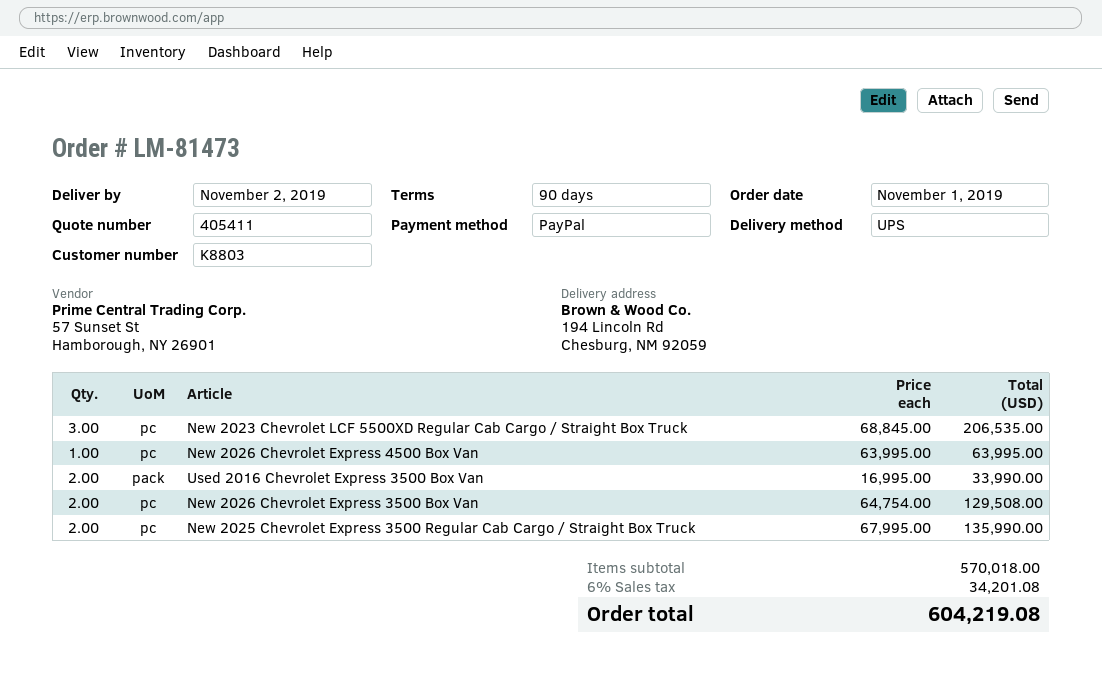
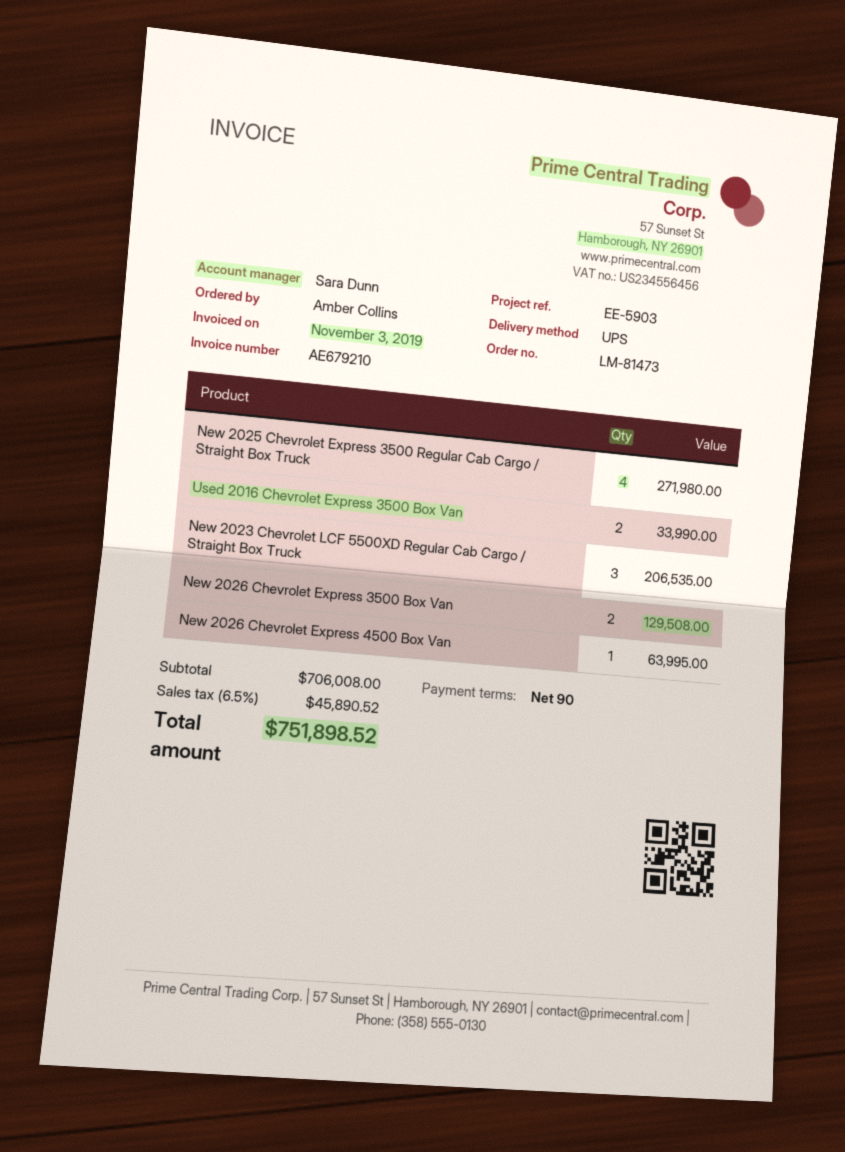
New 2025 Chevrolet Express 3500 Regular Cab Cargo / Straight Box Truck: 2 for 135990.00 -> 4 for 271980.00
subtotal: 570018.00 -> 706008.00
tax: 6% = 34201.08 -> 6.5% = 45890.52
total: 604219.08 -> 751898.52

